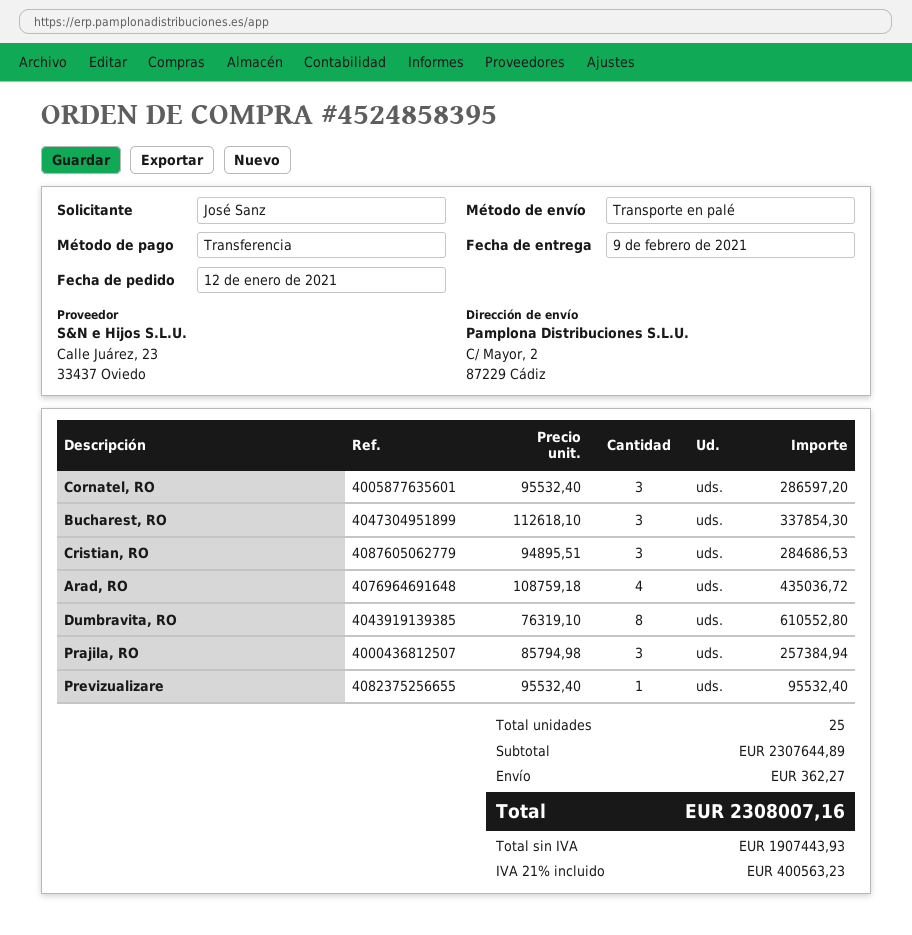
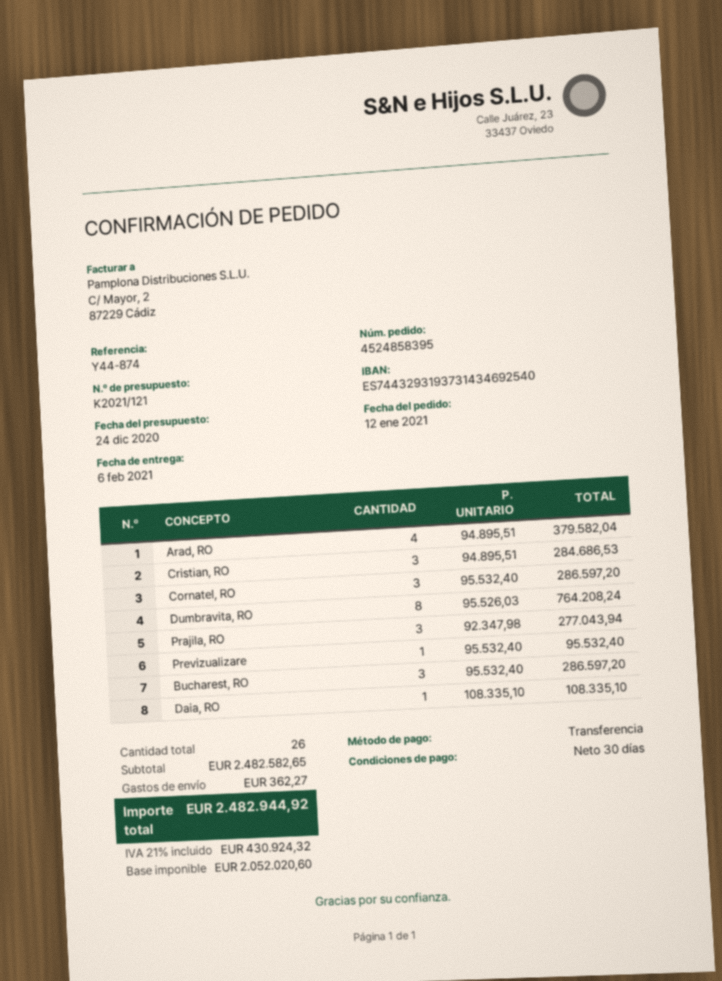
delivery date: 2021-02-09 -> 2021-02-06
Bucharest, RO: 3 x 112618.10 = 337854.30 -> 3 x 95532.40 = 286597.20
Arad, RO: 4 x 108759.18 = 435036.72 -> 4 x 94895.51 = 379582.04
Dumbravita, RO: 8 x 76319.10 = 610552.80 -> 8 x 95526.03 = 764208.24
Prajila, RO: 3 x 85794.98 = 257384.94 -> 3 x 92347.98 = 277043.94
Daia, RO: none -> 1 x 108335.10 = 108335.10
total quantity: 25 -> 26
subtotal: 2307644.89 -> 2482582.65
net: 1907443.93 -> 2052020.60
tax: 21% = 400563.23 -> 21% = 430924.32
total: 2308007.16 -> 2482944.92

